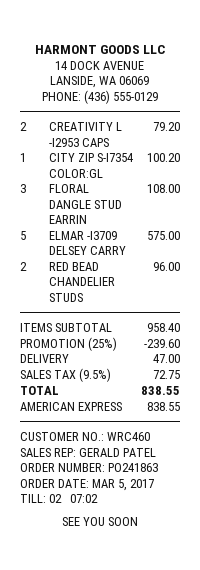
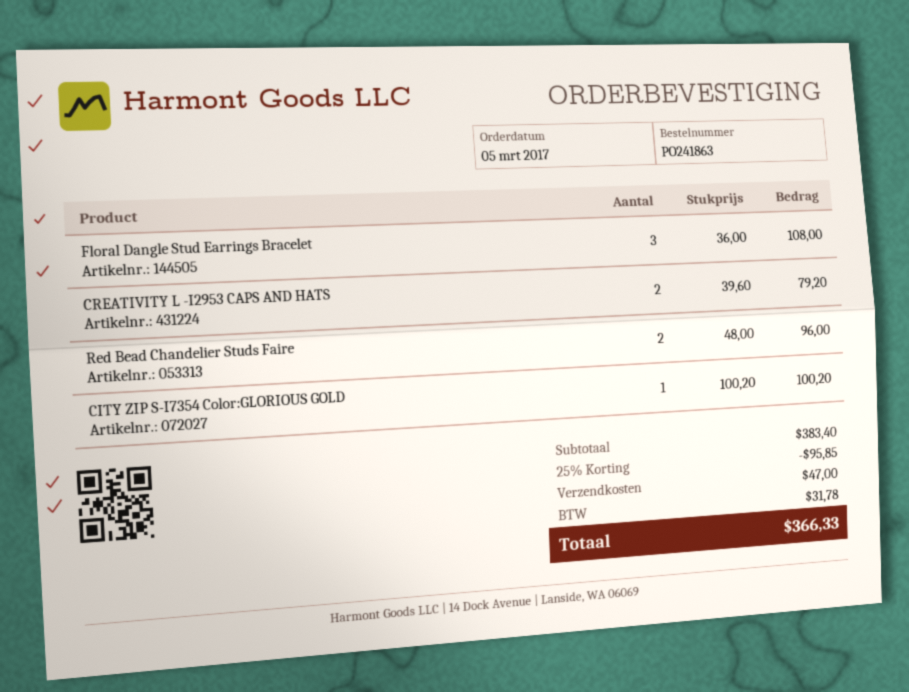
ELMAR -I3709 DELSEY CARRY: 5 for 575.00 -> none
subtotal: 958.40 -> 383.40
discount: 25% = 239.60 -> 25% = 95.85
tax: 72.75 -> 31.78
total: 838.55 -> 366.33

